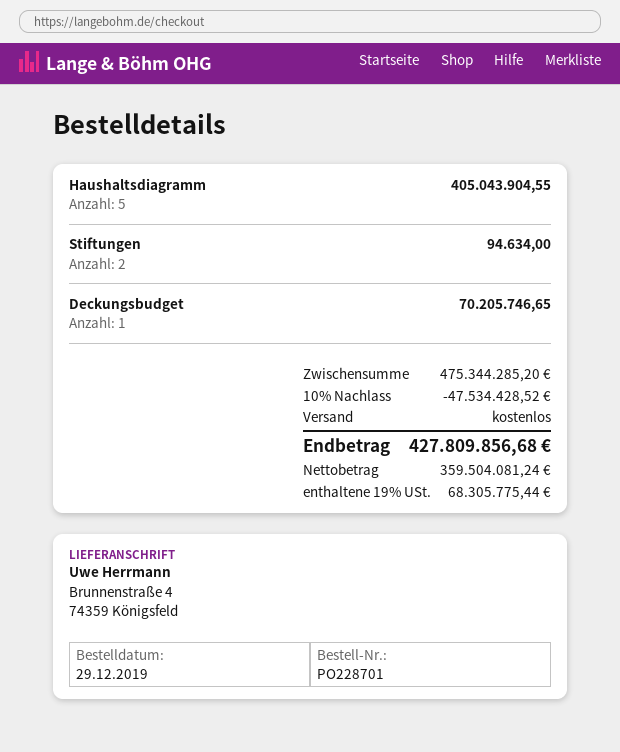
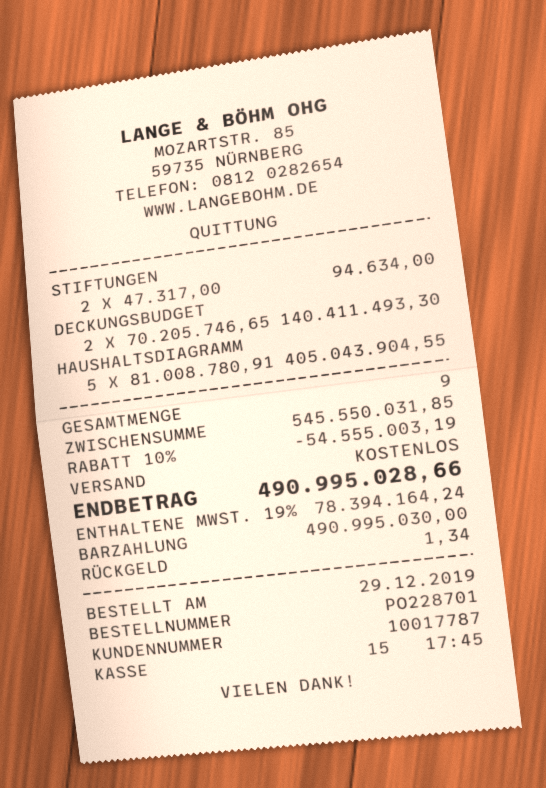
Deckungsbudget: 1 for 70205746.65 -> 2 for 140411493.30
subtotal: 475344285.20 -> 545550031.85
discount: 10% = 47534428.52 -> 10% = 54555003.19
tax: 19% = 68305775.44 -> 19% = 78394164.24
total: 427809856.68 -> 490995028.66

